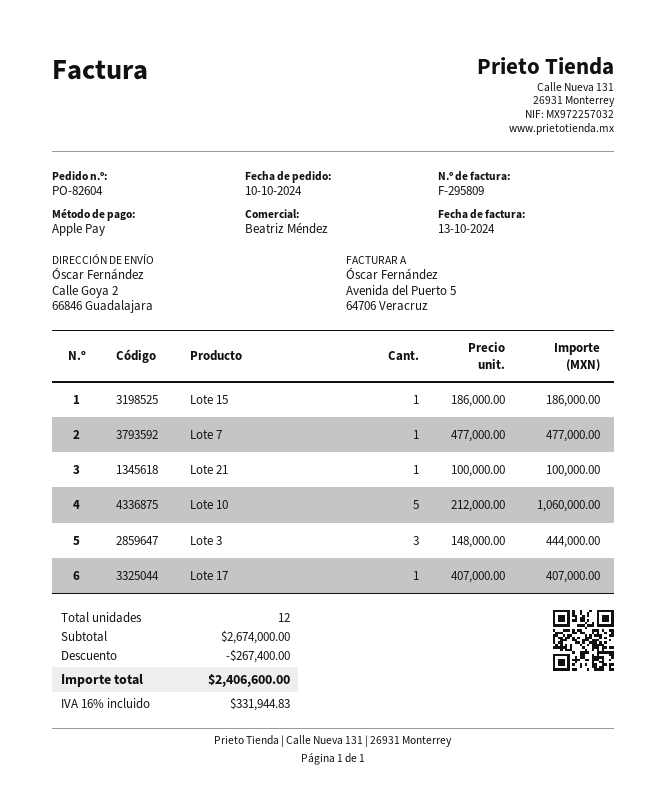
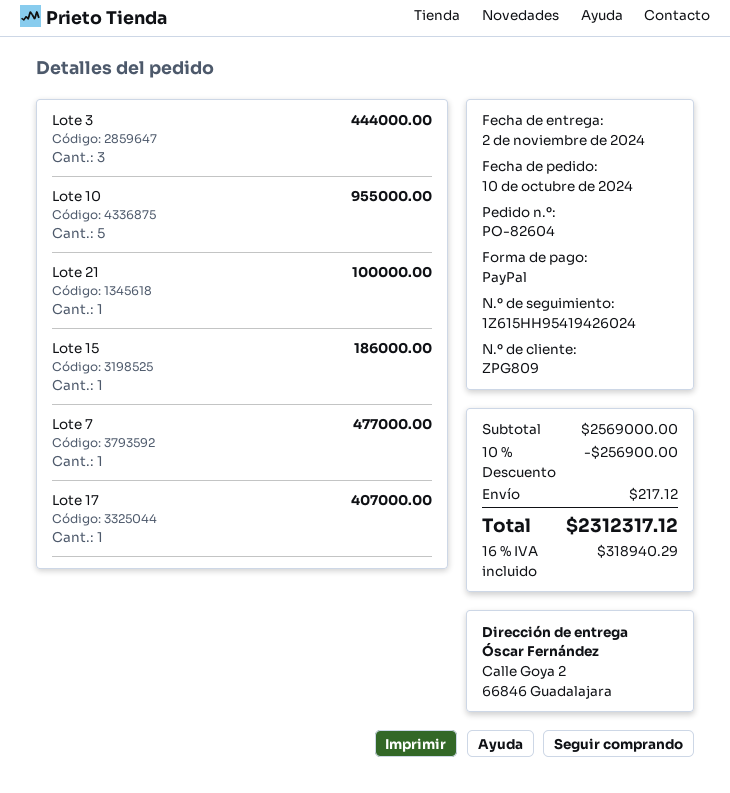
payment method: Apple Pay -> PayPal
Lote 10: 5 for 1060000.00 -> 5 for 955000.00
subtotal: 2674000.00 -> 2569000.00
discount: 267400.00 -> 256900.00
shipping: none -> 217.12
tax: 16% = 331944.83 -> 16% = 318940.29
total: 2406600.00 -> 2312317.12

